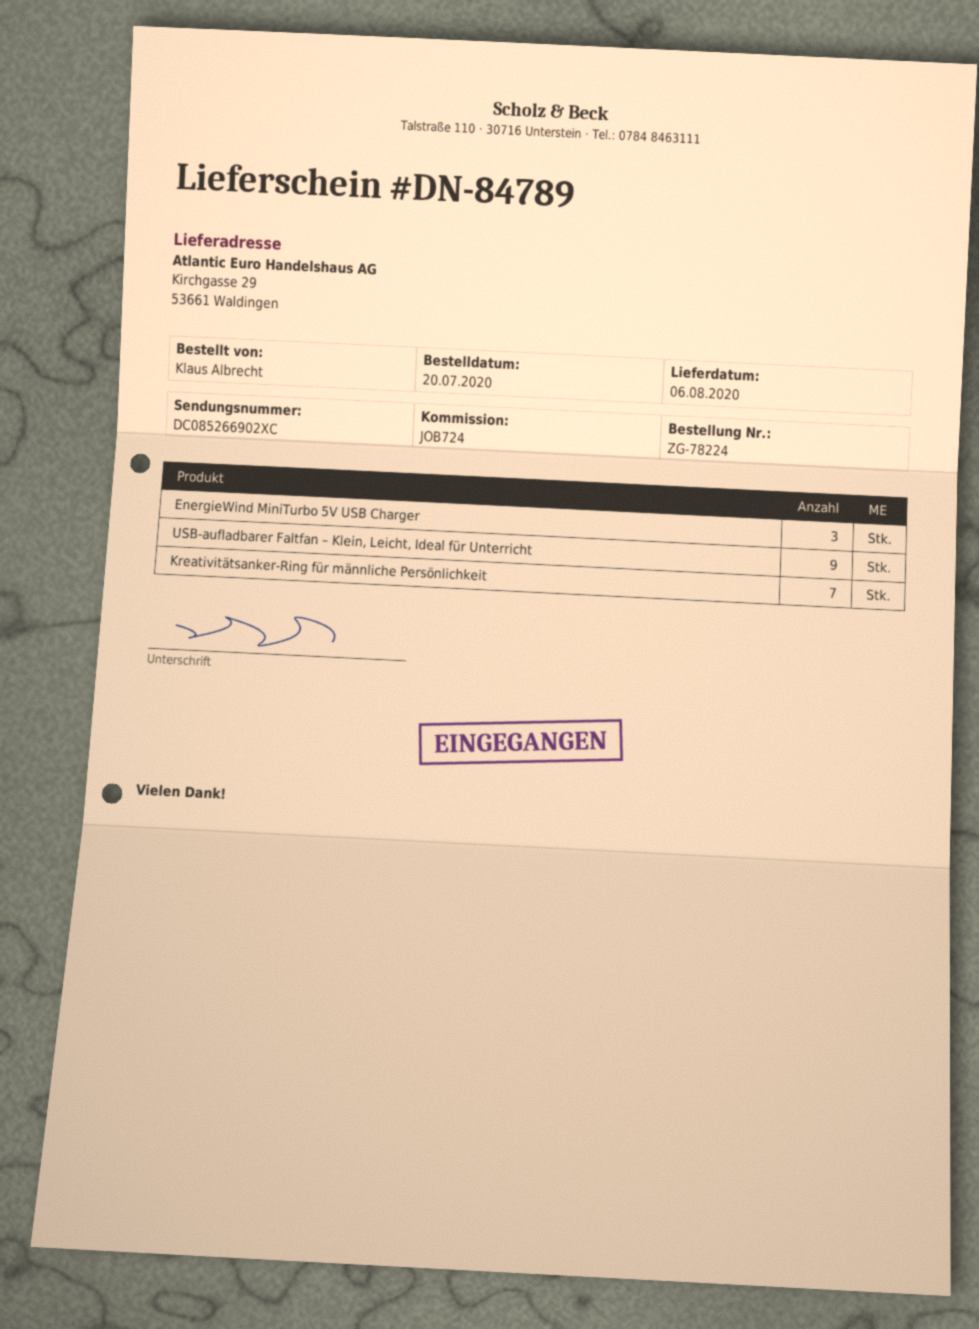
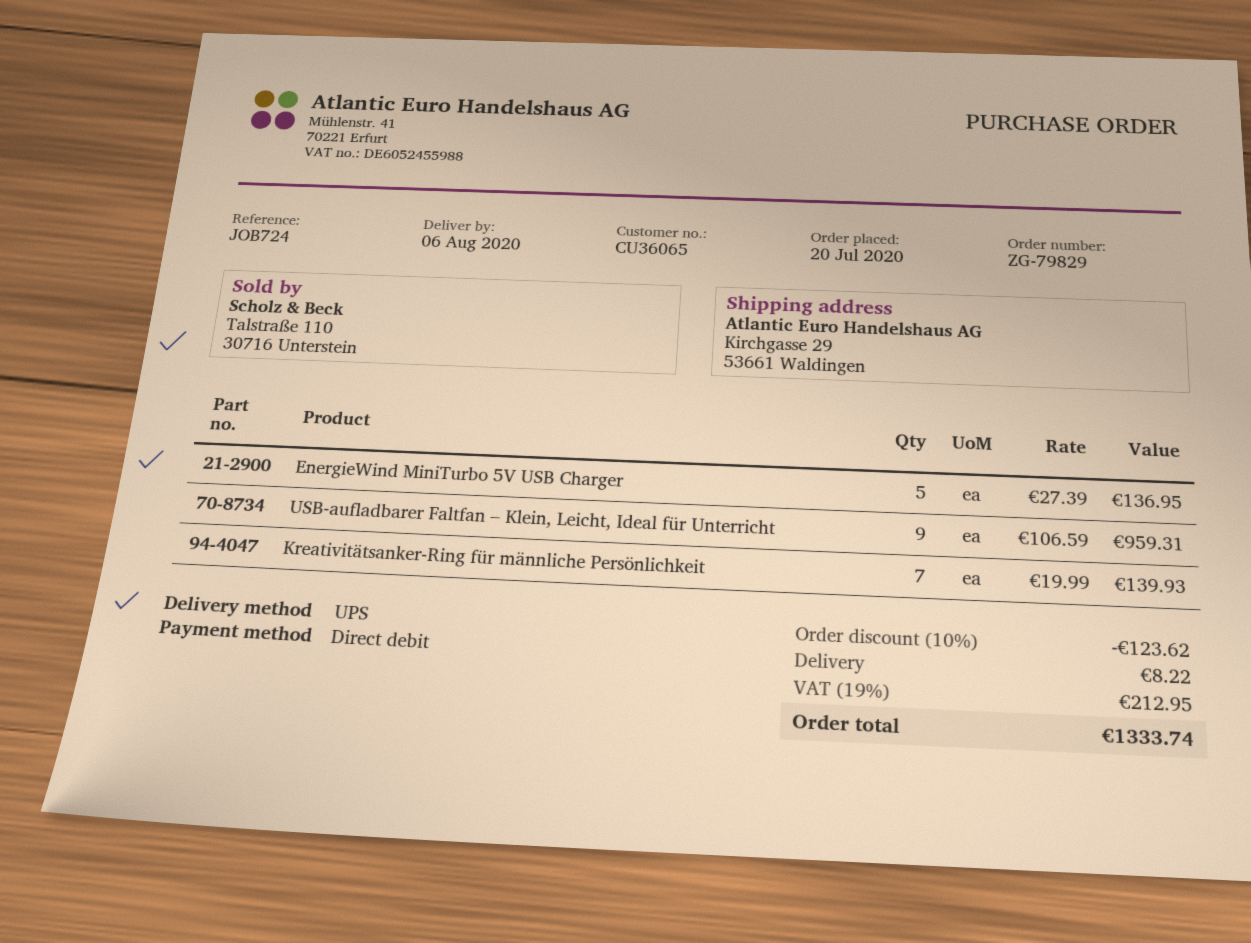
order number: ZG-78224 -> ZG-79829
EnergieWind MiniTurbo 5V USB Charger: 3 -> 5

